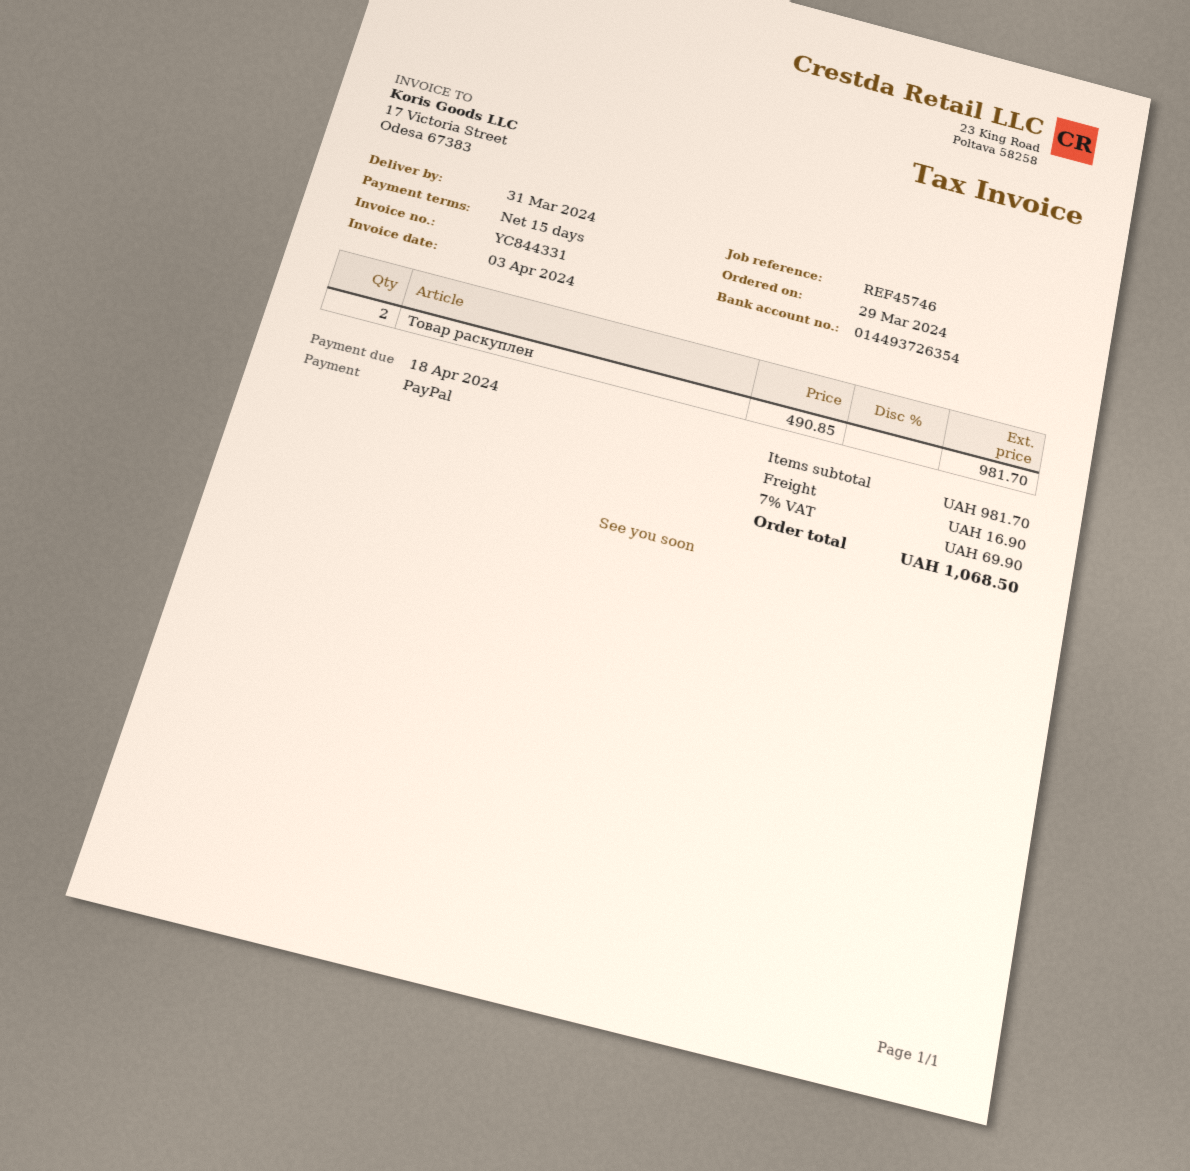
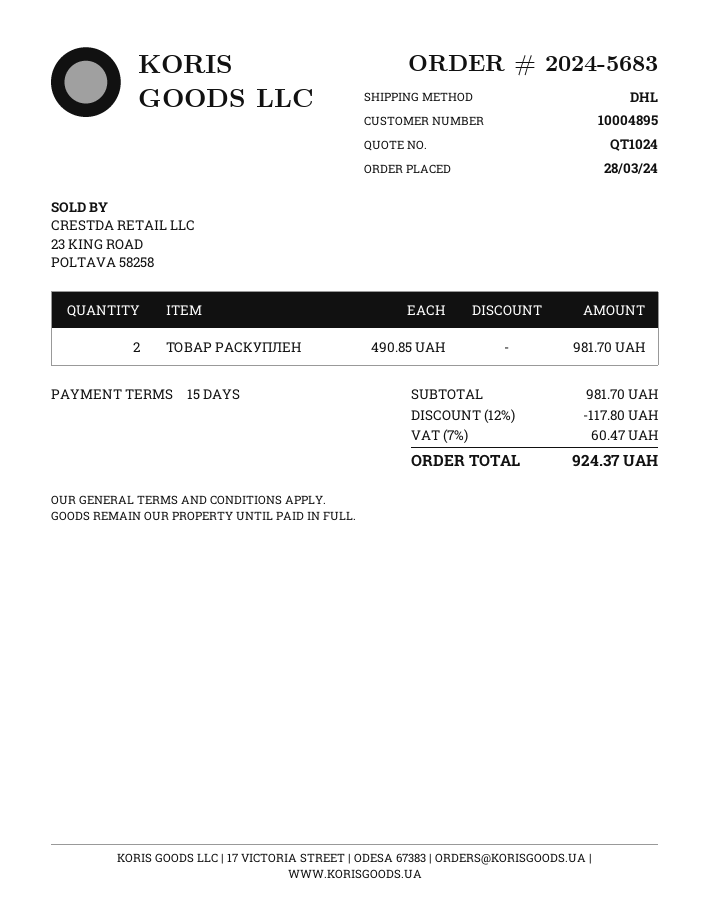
order date: 2024-03-29 -> 2024-03-28
discount: none -> 12% = 117.80
shipping: 16.90 -> none
tax: 7% = 69.90 -> 7% = 60.47
total: 1068.50 -> 924.37

